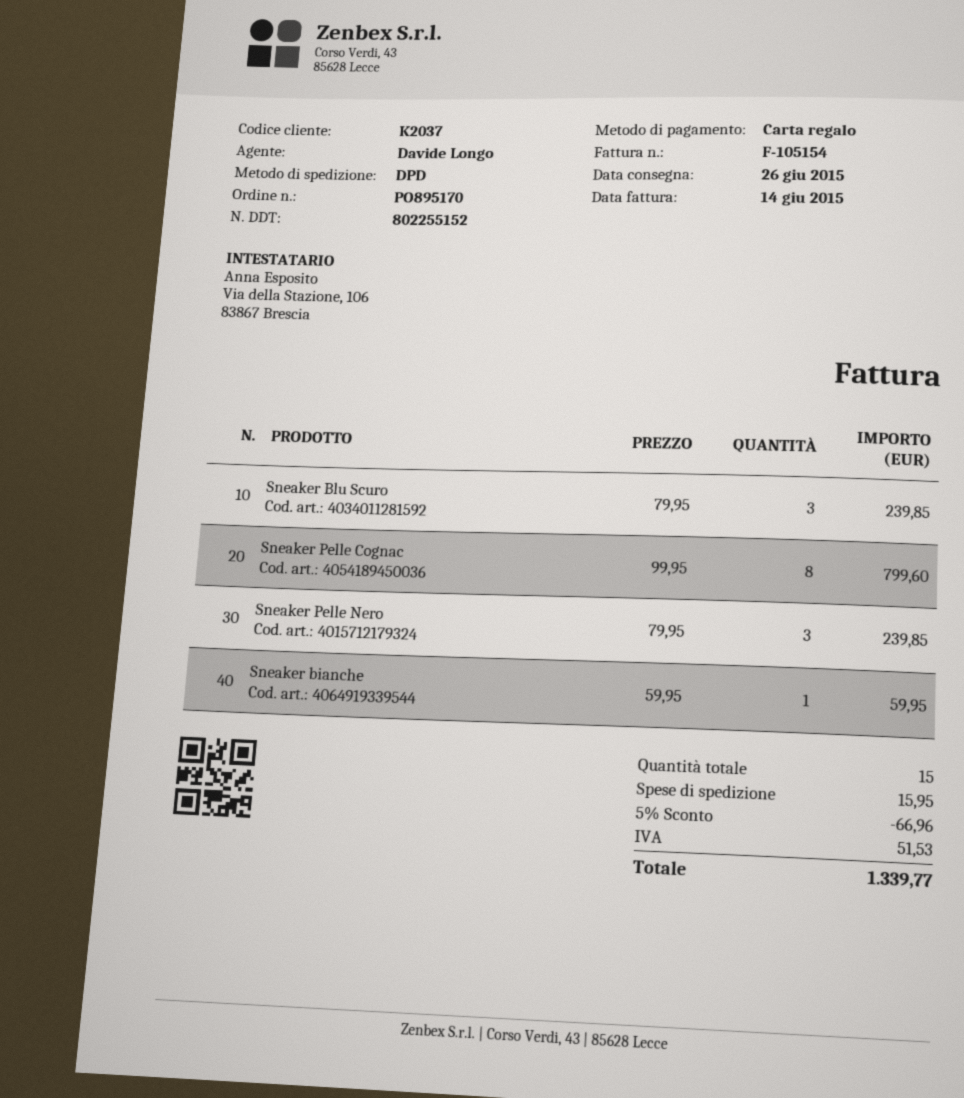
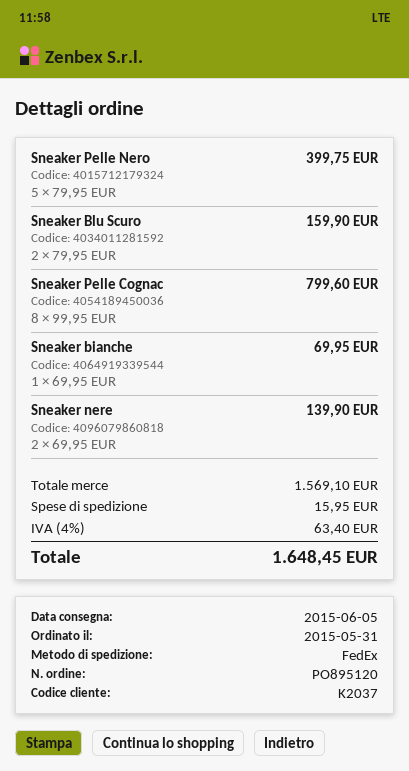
order number: PO895170 -> PO895120
delivery date: 2015-06-26 -> 2015-06-05
shipping method: DPD -> FedEx
Sneaker Blu Scuro: 3 x 79.95 = 239.85 -> 2 x 79.95 = 159.90
Sneaker Pelle Nero: 3 x 79.95 = 239.85 -> 5 x 79.95 = 399.75
Sneaker bianche: 1 x 59.95 = 59.95 -> 1 x 69.95 = 69.95
Sneaker nere: none -> 2 x 69.95 = 139.90
discount: 5% = 66.96 -> none
tax: 51.53 -> 63.40
total: 1339.77 -> 1648.45

